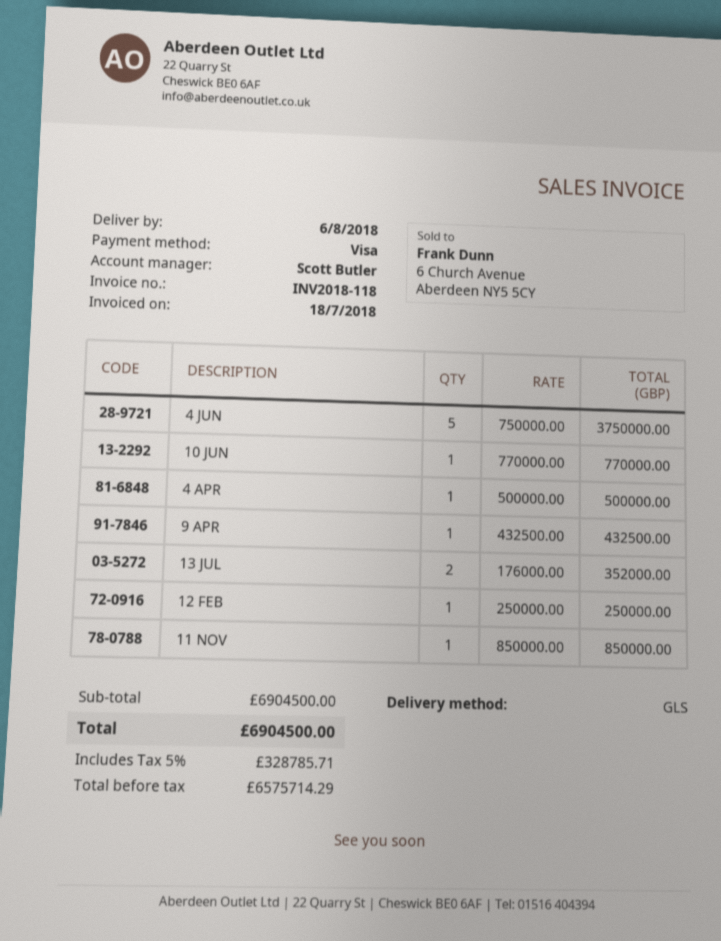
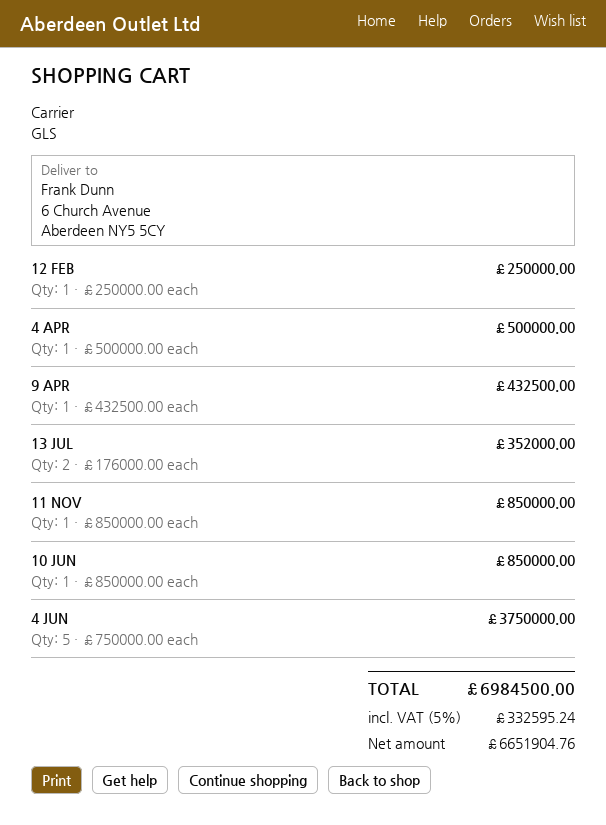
10 JUN: 1 x 770000.00 = 770000.00 -> 1 x 850000.00 = 850000.00
net: 6575714.29 -> 6651904.76
tax: 5% = 328785.71 -> 5% = 332595.24
total: 6904500.00 -> 6984500.00

